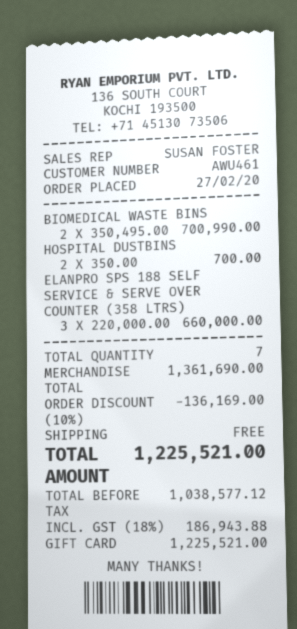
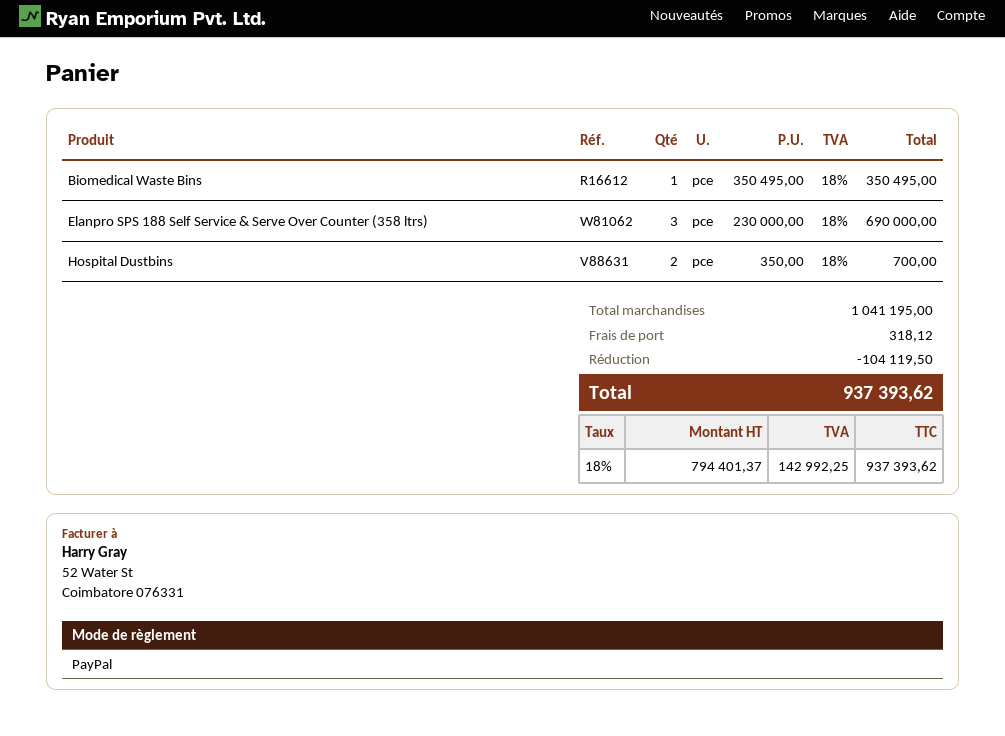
payment method: gift card -> PayPal
BIOMEDICAL WASTE BINS: 2 x 350495.00 = 700990.00 -> 1 x 350495.00 = 350495.00
ELANPRO SPS 188 SELF SERVICE & SERVE OVER COUNTER (358 LTRS): 3 x 220000.00 = 660000.00 -> 3 x 230000.00 = 690000.00
subtotal: 1361690.00 -> 1041195.00
discount: 136169.00 -> 104119.50
shipping: 0.00 -> 318.12
net: 1038577.12 -> 794401.37
tax: 18% = 186943.88 -> 18% = 142992.25
total: 1225521.00 -> 937393.62

